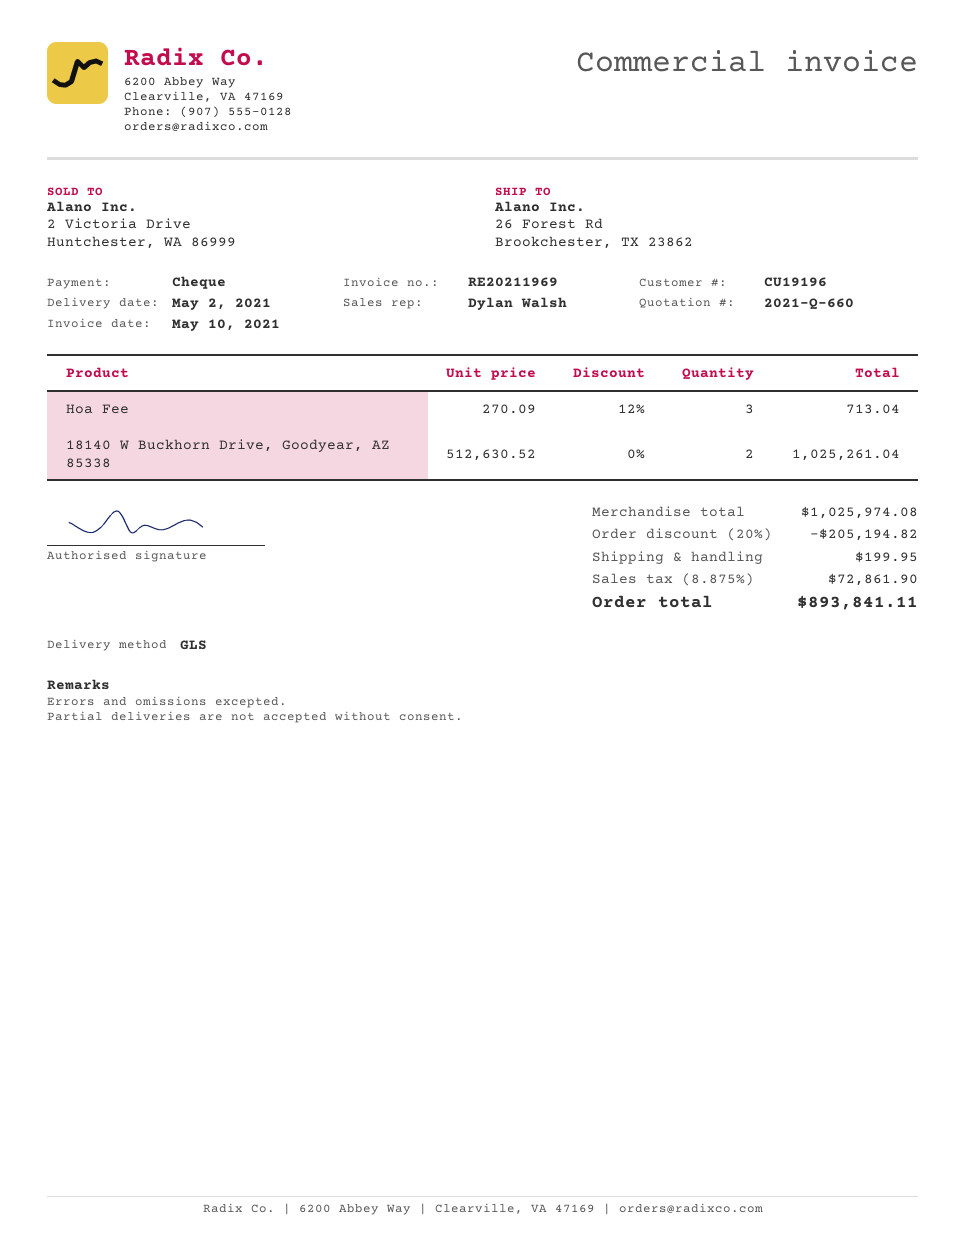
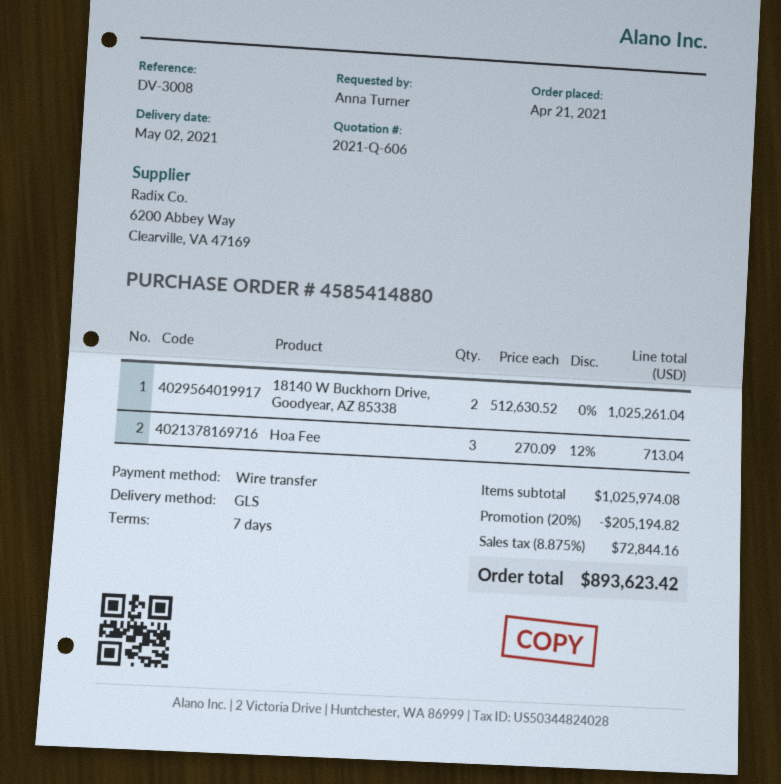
quote number: 2021-Q-660 -> 2021-Q-606
payment method: cheque -> bank transfer
shipping: 199.95 -> none
tax: 8.875% = 72861.90 -> 8.875% = 72844.16
total: 893841.11 -> 893623.42

